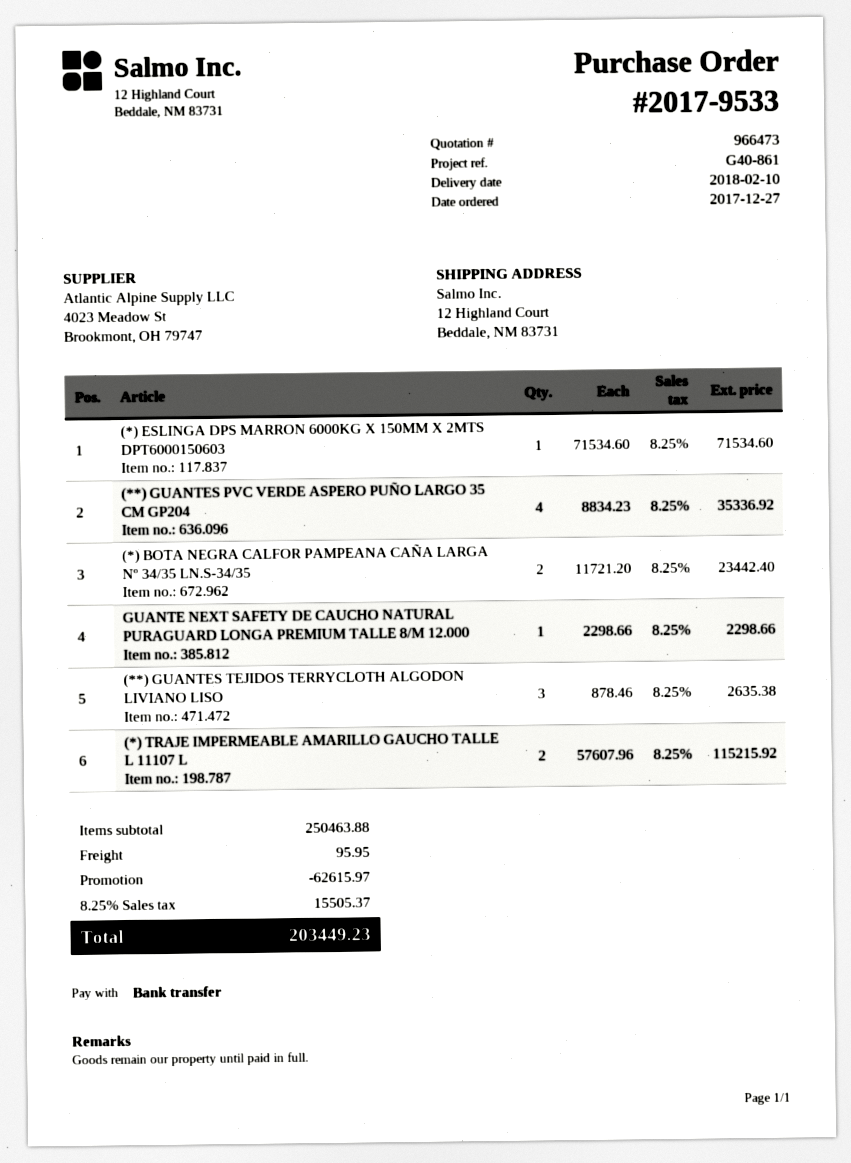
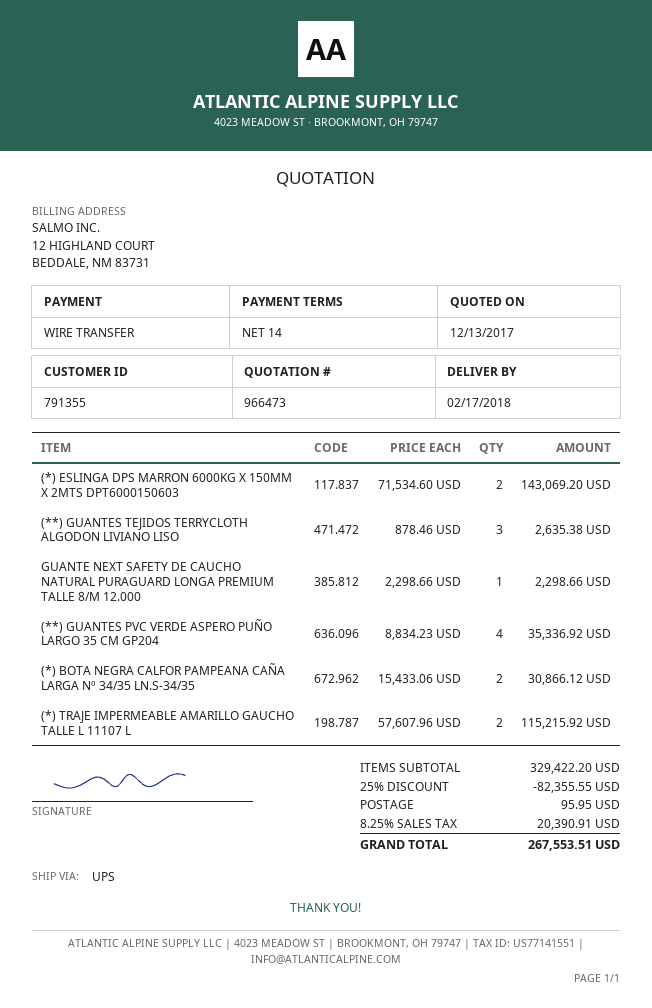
delivery date: 2018-02-10 -> 2018-02-17
(*) ESLINGA DPS MARRON 6000KG X 150MM X 2MTS DPT6000150603: 1 x 71534.60 = 71534.60 -> 2 x 71534.60 = 143069.20
(*) BOTA NEGRA CALFOR PAMPEANA CAÑA LARGA Nº 34/35 LN.S-34/35: 2 x 11721.20 = 23442.40 -> 2 x 15433.06 = 30866.12
subtotal: 250463.88 -> 329422.20
discount: 62615.97 -> 82355.55
tax: 8.25% = 15505.37 -> 8.25% = 20390.91
total: 203449.23 -> 267553.51

